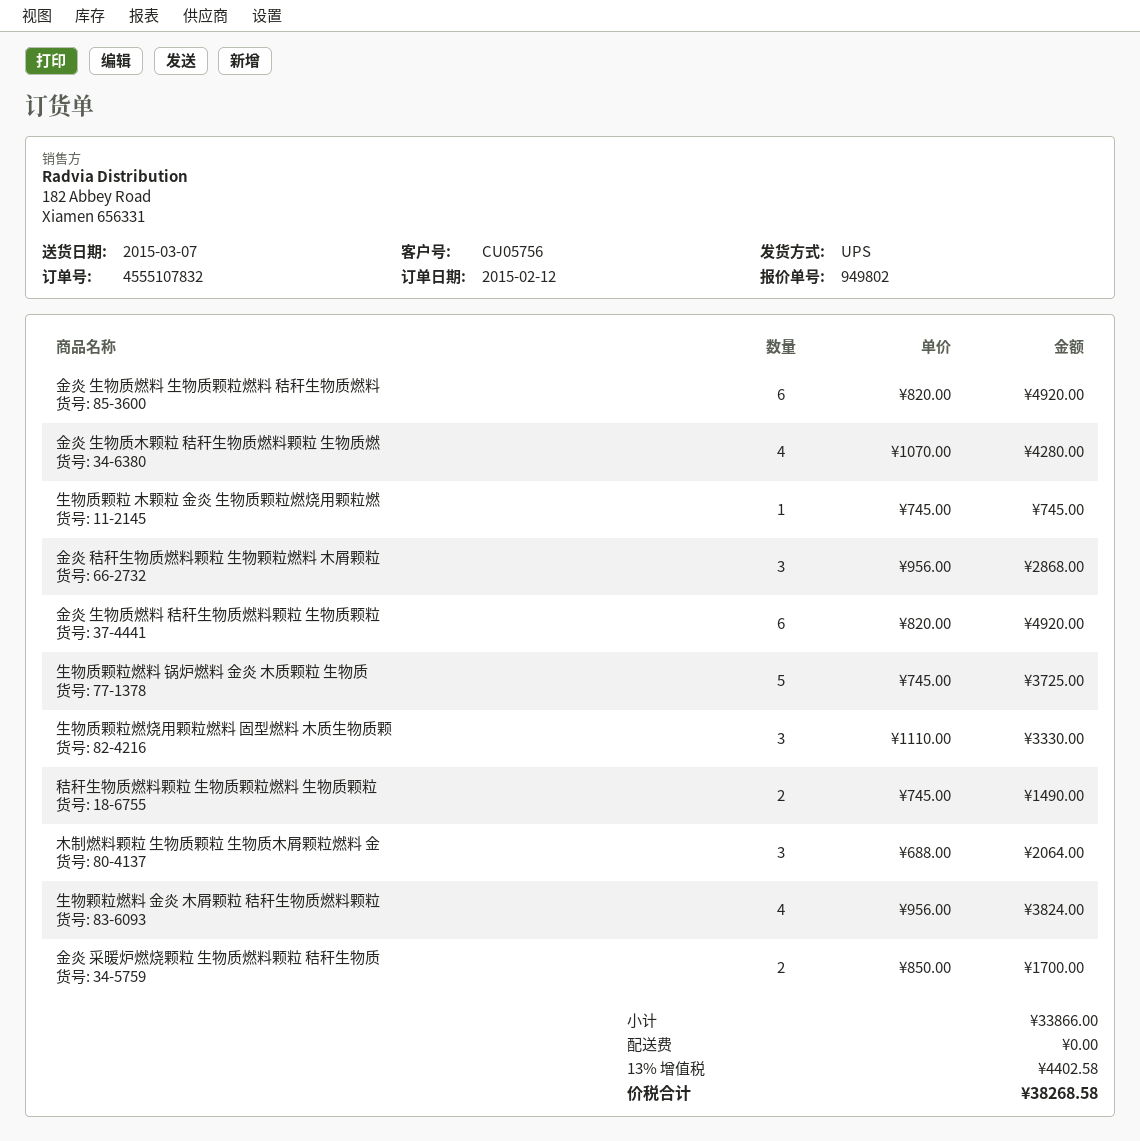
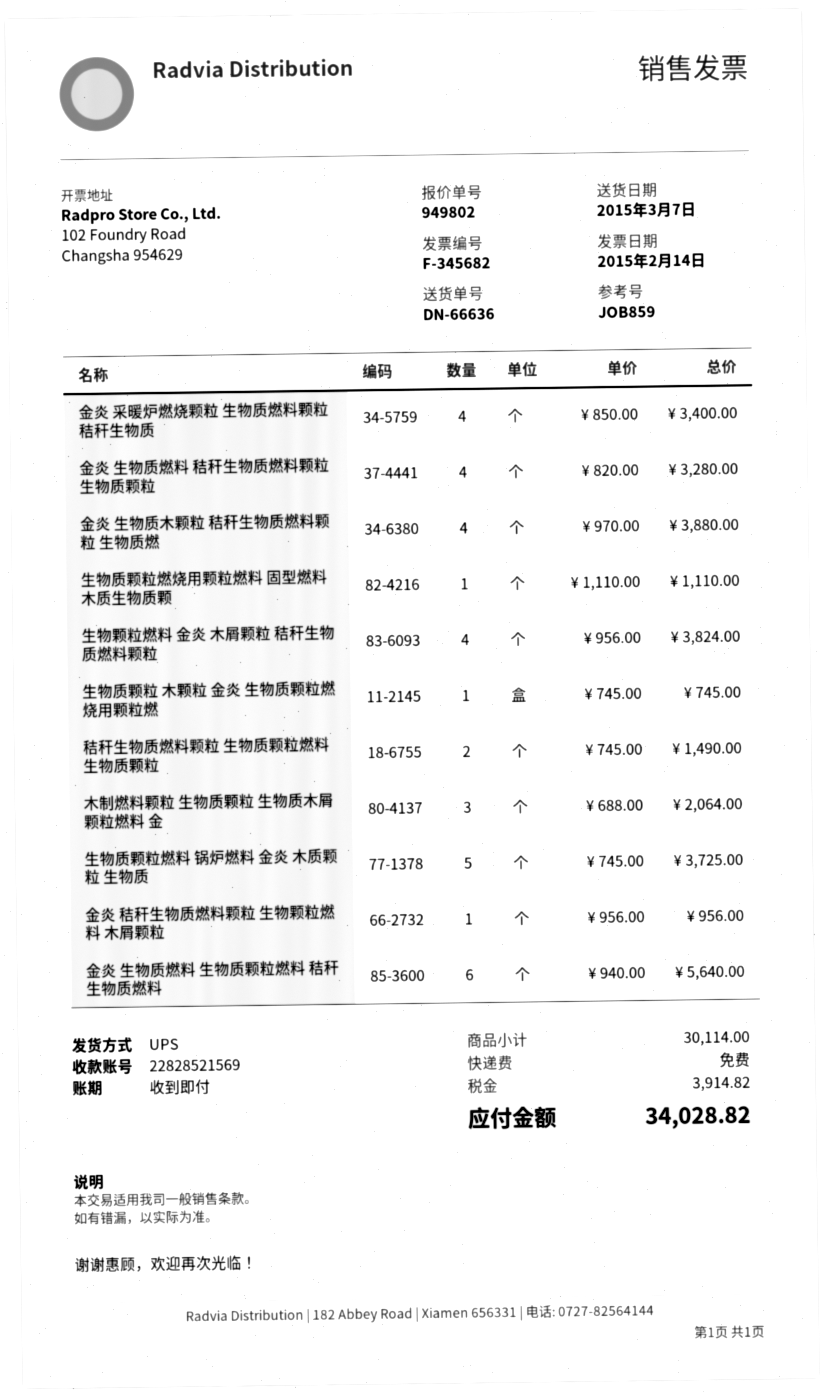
金炎 生物质燃料 生物质颗粒燃料 秸秆生物质燃料: 6 x 820.00 = 4920.00 -> 6 x 940.00 = 5640.00
金炎 生物质木颗粒 秸秆生物质燃料颗粒 生物质燃: 4 x 1070.00 = 4280.00 -> 4 x 970.00 = 3880.00
金炎 秸秆生物质燃料颗粒 生物颗粒燃料 木屑颗粒: 3 x 956.00 = 2868.00 -> 1 x 956.00 = 956.00
金炎 生物质燃料 秸秆生物质燃料颗粒 生物质颗粒: 6 x 820.00 = 4920.00 -> 4 x 820.00 = 3280.00
生物质颗粒燃烧用颗粒燃料 固型燃料 木质生物质颗: 3 x 1110.00 = 3330.00 -> 1 x 1110.00 = 1110.00
金炎 采暖炉燃烧颗粒 生物质燃料颗粒 秸秆生物质: 2 x 850.00 = 1700.00 -> 4 x 850.00 = 3400.00
subtotal: 33866.00 -> 30114.00
tax: 4402.58 -> 3914.82
total: 38268.58 -> 34028.82

